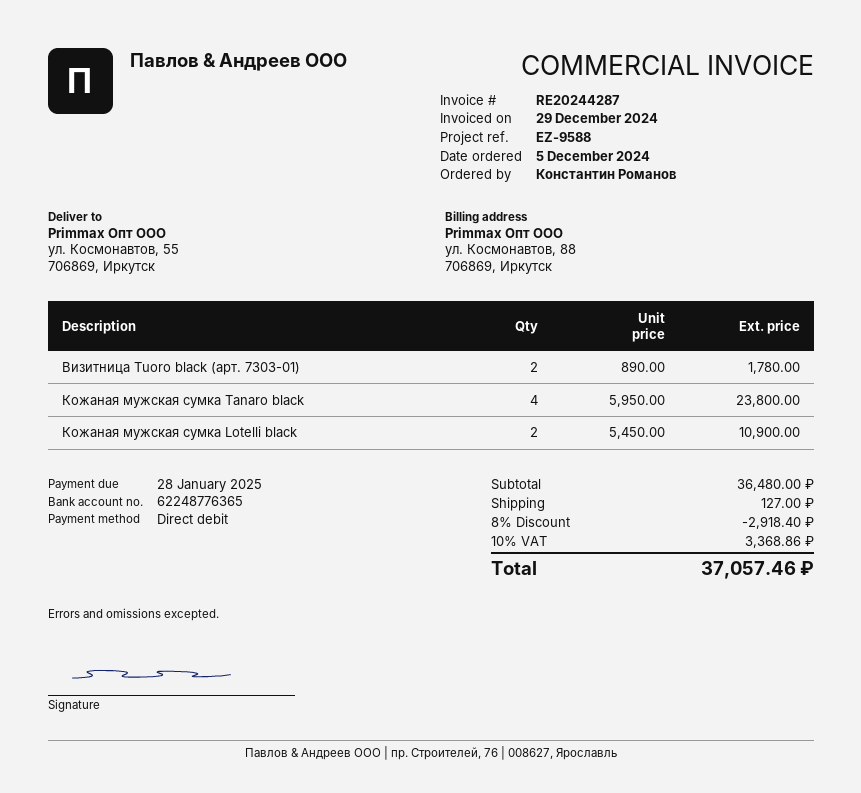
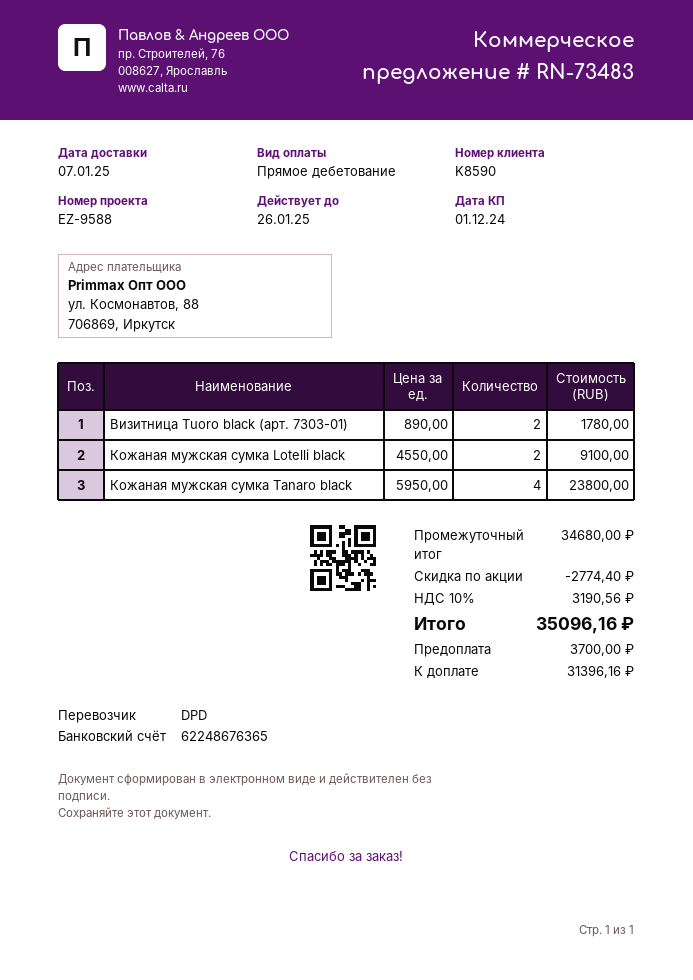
bank account: 62248776365 -> 62248676365
Кожаная мужская сумка Lotelli black: 2 x 5450.00 = 10900.00 -> 2 x 4550.00 = 9100.00
subtotal: 36480.00 -> 34680.00
discount: 2918.40 -> 2774.40
shipping: 127.00 -> none
tax: 10% = 3368.86 -> 10% = 3190.56
total: 37057.46 -> 35096.16

